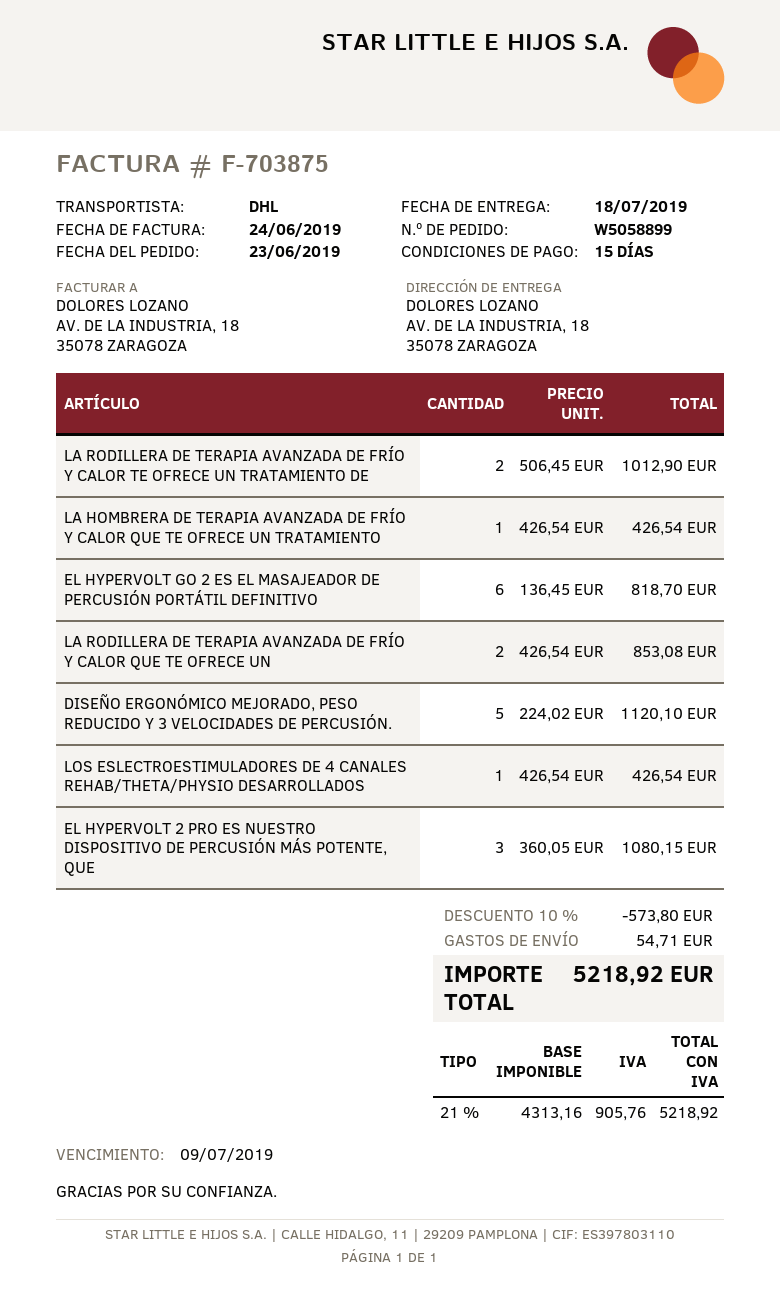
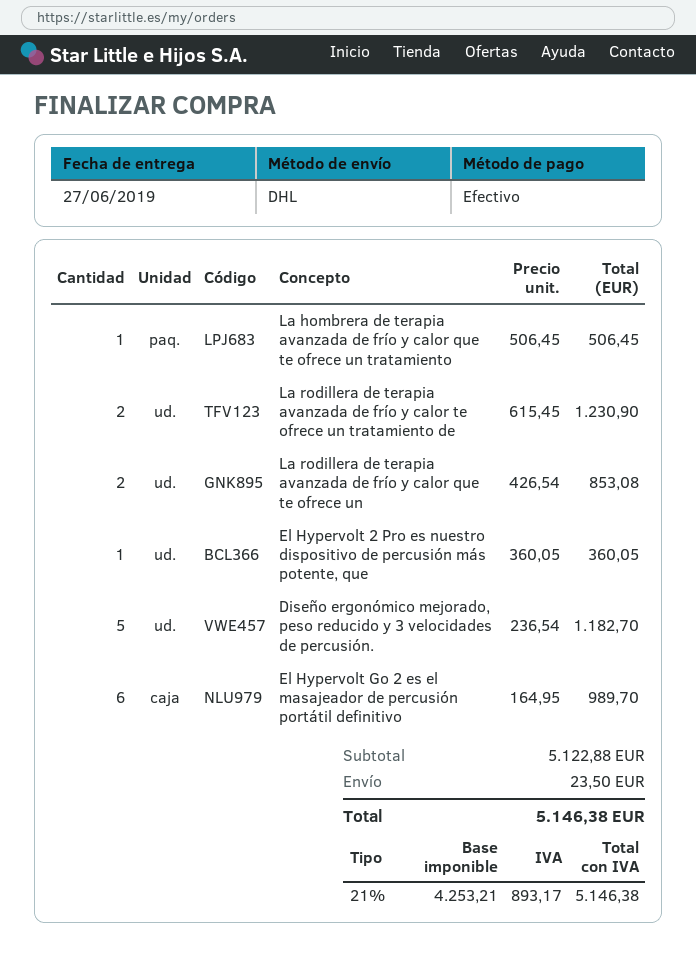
delivery date: 2019-07-18 -> 2019-06-27
LA RODILLERA DE TERAPIA AVANZADA DE FRÍO Y CALOR TE OFRECE UN TRATAMIENTO DE: 2 x 506.45 = 1012.90 -> 2 x 615.45 = 1230.90
LA HOMBRERA DE TERAPIA AVANZADA DE FRÍO Y CALOR QUE TE OFRECE UN TRATAMIENTO: 1 x 426.54 = 426.54 -> 1 x 506.45 = 506.45
EL HYPERVOLT GO 2 ES EL MASAJEADOR DE PERCUSIÓN PORTÁTIL DEFINITIVO: 6 x 136.45 = 818.70 -> 6 x 164.95 = 989.70
DISEÑO ERGONÓMICO MEJORADO, PESO REDUCIDO Y 3 VELOCIDADES DE PERCUSIÓN.: 5 x 224.02 = 1120.10 -> 5 x 236.54 = 1182.70
LOS ESLECTROESTIMULADORES DE 4 CANALES REHAB/THETA/PHYSIO DESARROLLADOS: 1 x 426.54 = 426.54 -> none
EL HYPERVOLT 2 PRO ES NUESTRO DISPOSITIVO DE PERCUSIÓN MÁS POTENTE, QUE: 3 x 360.05 = 1080.15 -> 1 x 360.05 = 360.05
discount: 10% = 573.80 -> none
shipping: 54.71 -> 23.50
net: 4313.16 -> 4253.21
tax: 21% = 905.76 -> 21% = 893.17
total: 5218.92 -> 5146.38

